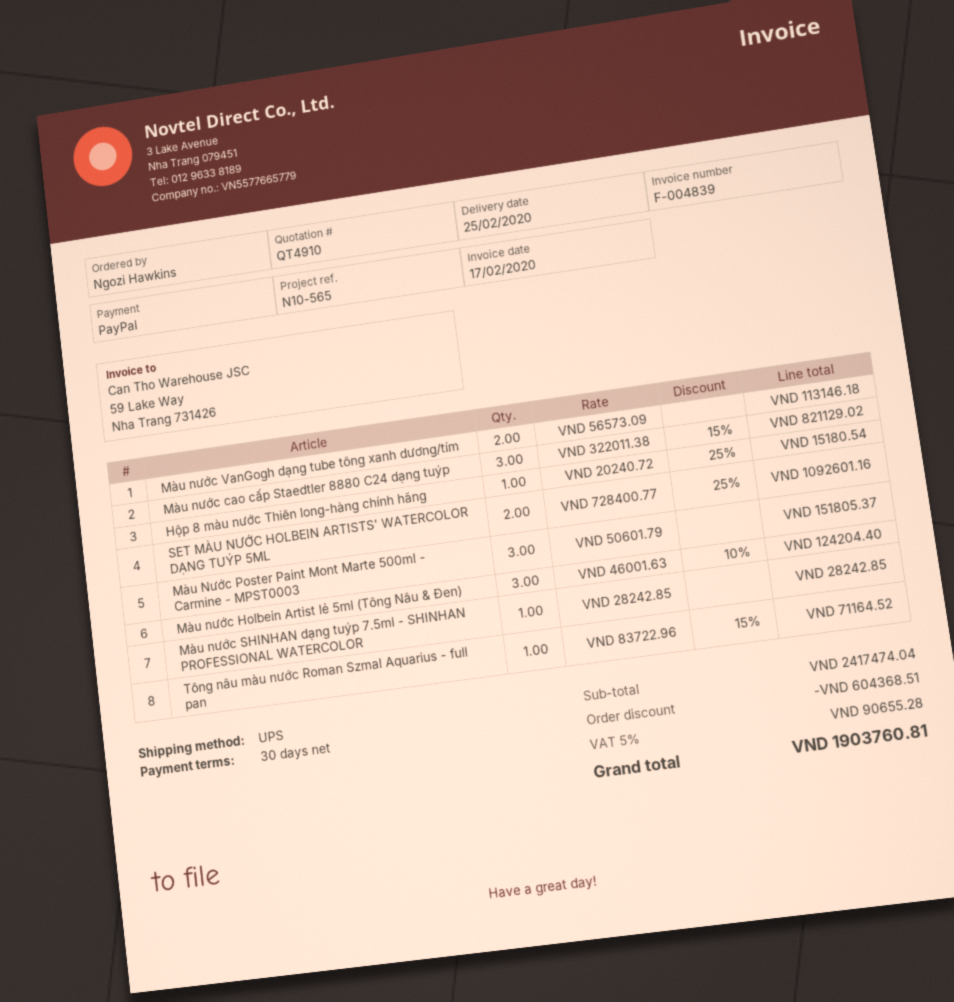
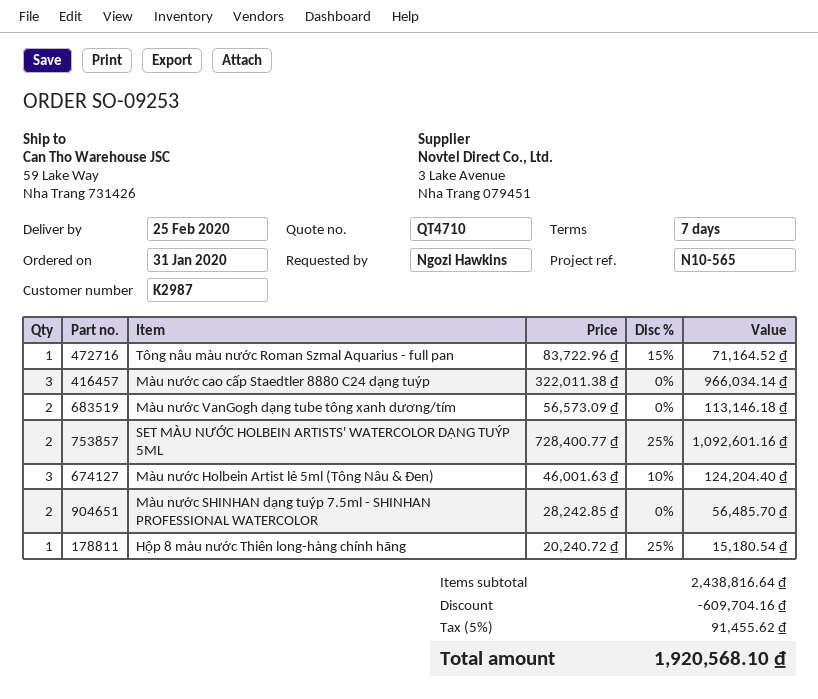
quote number: QT4910 -> QT4710
payment terms: 30 days -> 7 days
Màu nước cao cấp Staedtler 8880 C24 dạng tuýp: 3 x 322011.38 - 15% = 821129.02 -> 3 x 322011.38 = 966034.14
Màu Nước Poster Paint Mont Marte 500ml - Carmine - MPST0003: 3 x 50601.79 = 151805.37 -> none
Màu nước SHINHAN dạng tuýp 7.5ml - SHINHAN PROFESSIONAL WATERCOLOR: 1 x 28242.85 = 28242.85 -> 2 x 28242.85 = 56485.70
subtotal: 2417474.04 -> 2438816.64
discount: 604368.51 -> 609704.16
tax: 5% = 90655.28 -> 5% = 91455.62
total: 1903760.81 -> 1920568.10

